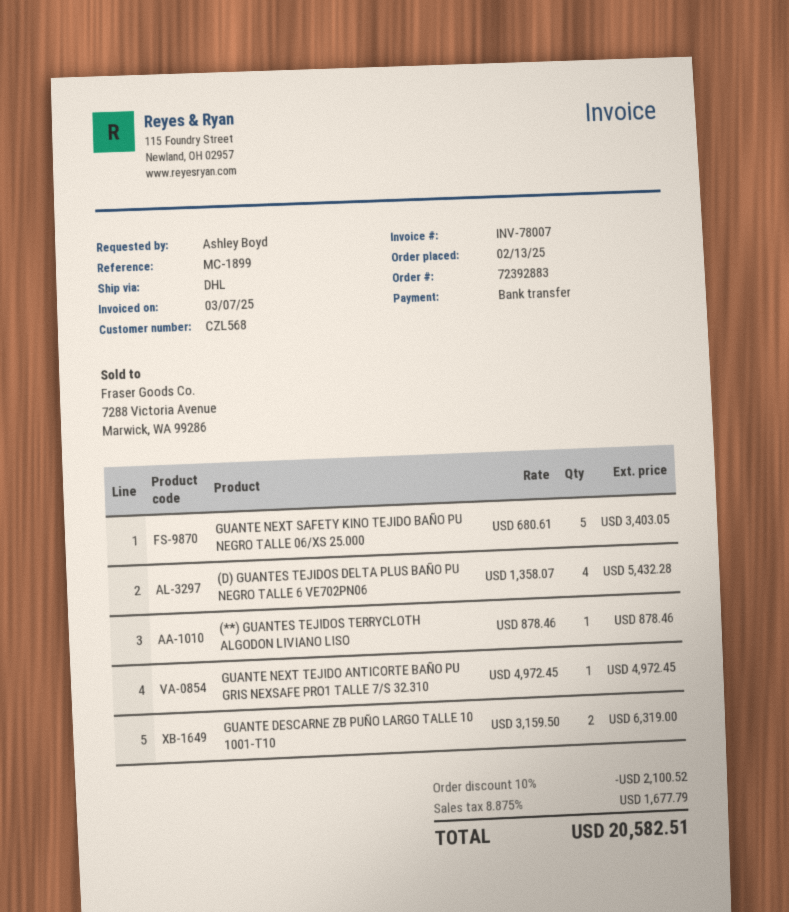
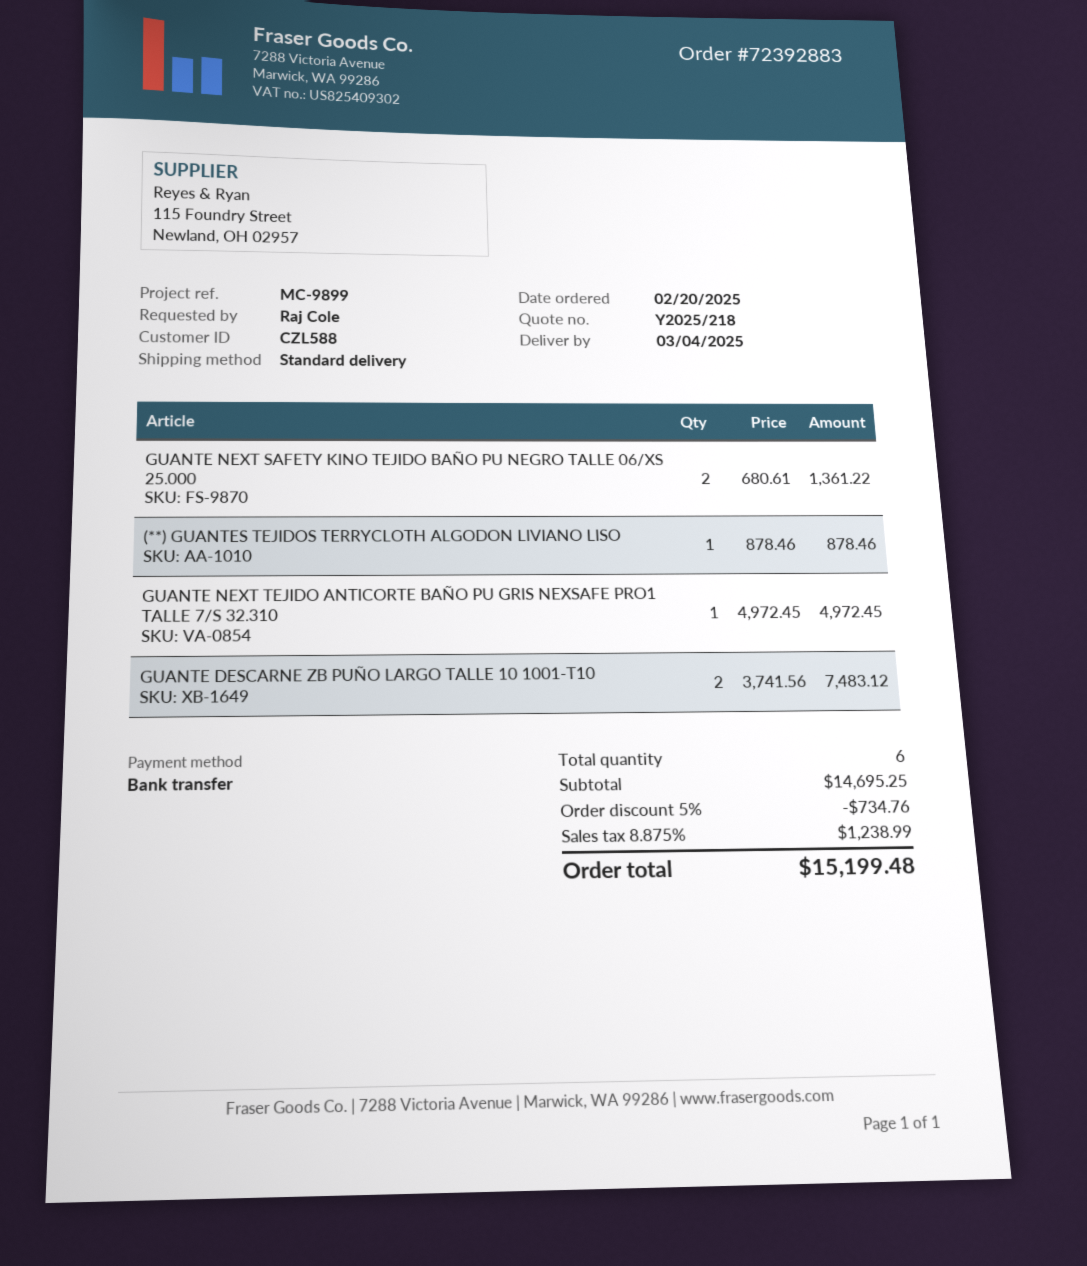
order date: 2025-02-13 -> 2025-02-20
customer number: CZL568 -> CZL588
reference: MC-1899 -> MC-9899
ordered by: Ashley Boyd -> Raj Cole
shipping method: DHL -> standard
GUANTE NEXT SAFETY KINO TEJIDO BAÑO PU NEGRO TALLE 06/XS 25.000: 5 x 680.61 = 3403.05 -> 2 x 680.61 = 1361.22
(D) GUANTES TEJIDOS DELTA PLUS BAÑO PU NEGRO TALLE 6 VE702PN06: 4 x 1358.07 = 5432.28 -> none
GUANTE DESCARNE ZB PUÑO LARGO TALLE 10 1001-T10: 2 x 3159.50 = 6319.00 -> 2 x 3741.56 = 7483.12
discount: 10% = 2100.52 -> 5% = 734.76
tax: 8.875% = 1677.79 -> 8.875% = 1238.99
total: 20582.51 -> 15199.48

